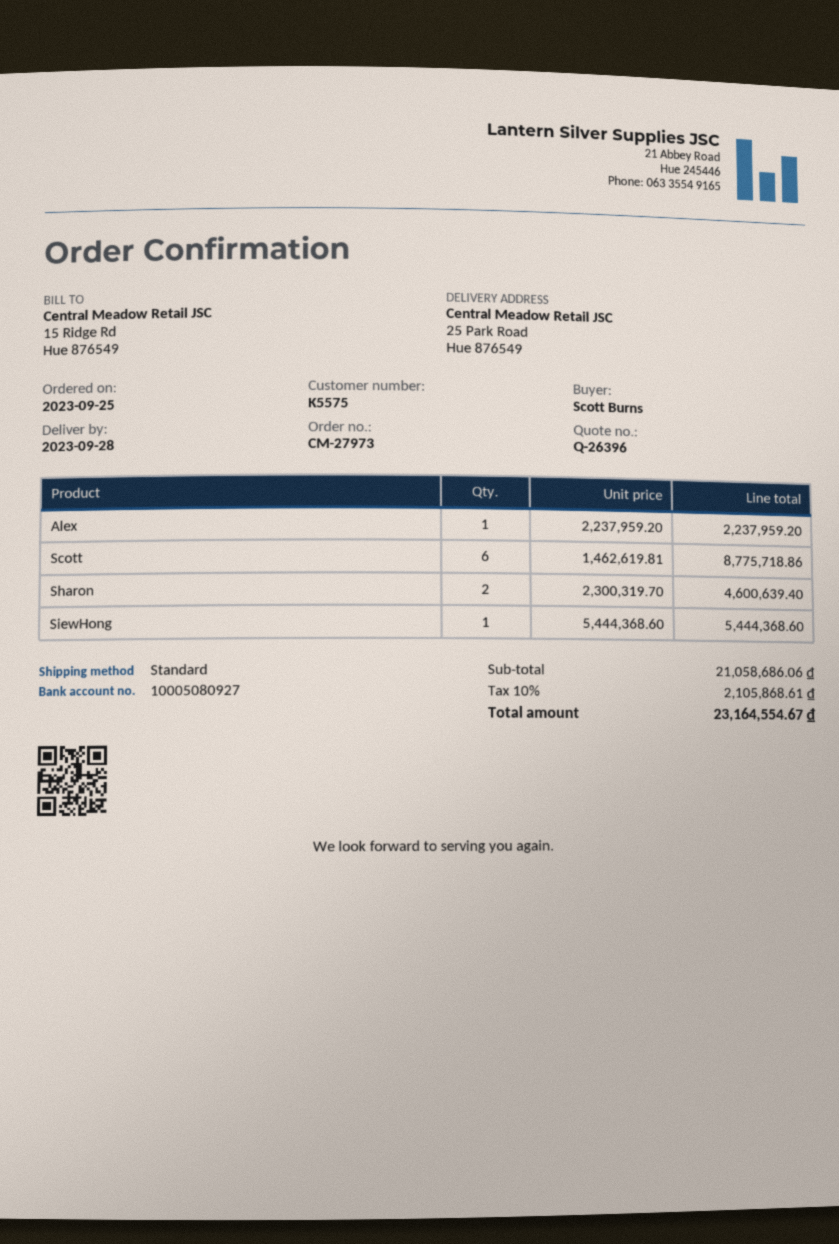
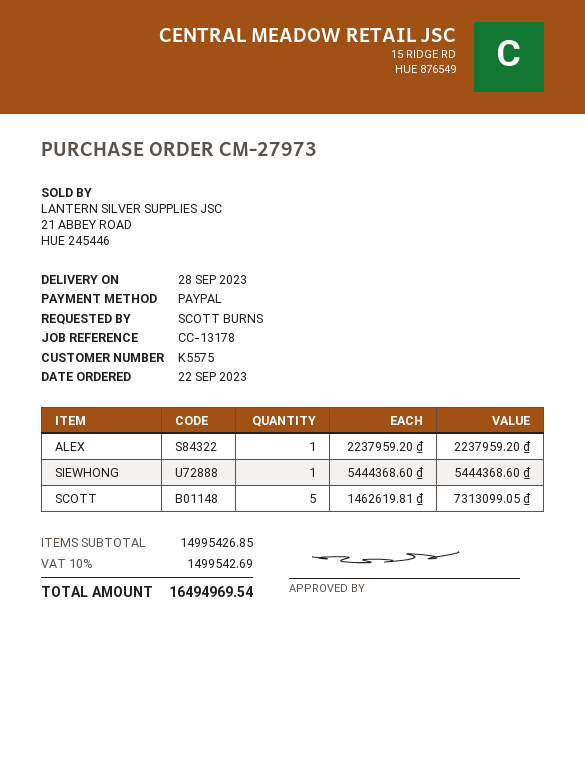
order date: 2023-09-25 -> 2023-09-22
Scott: 6 x 1462619.81 = 8775718.86 -> 5 x 1462619.81 = 7313099.05
Sharon: 2 x 2300319.70 = 4600639.40 -> none
subtotal: 21058686.06 -> 14995426.85
tax: 10% = 2105868.61 -> 10% = 1499542.69
total: 23164554.67 -> 16494969.54

